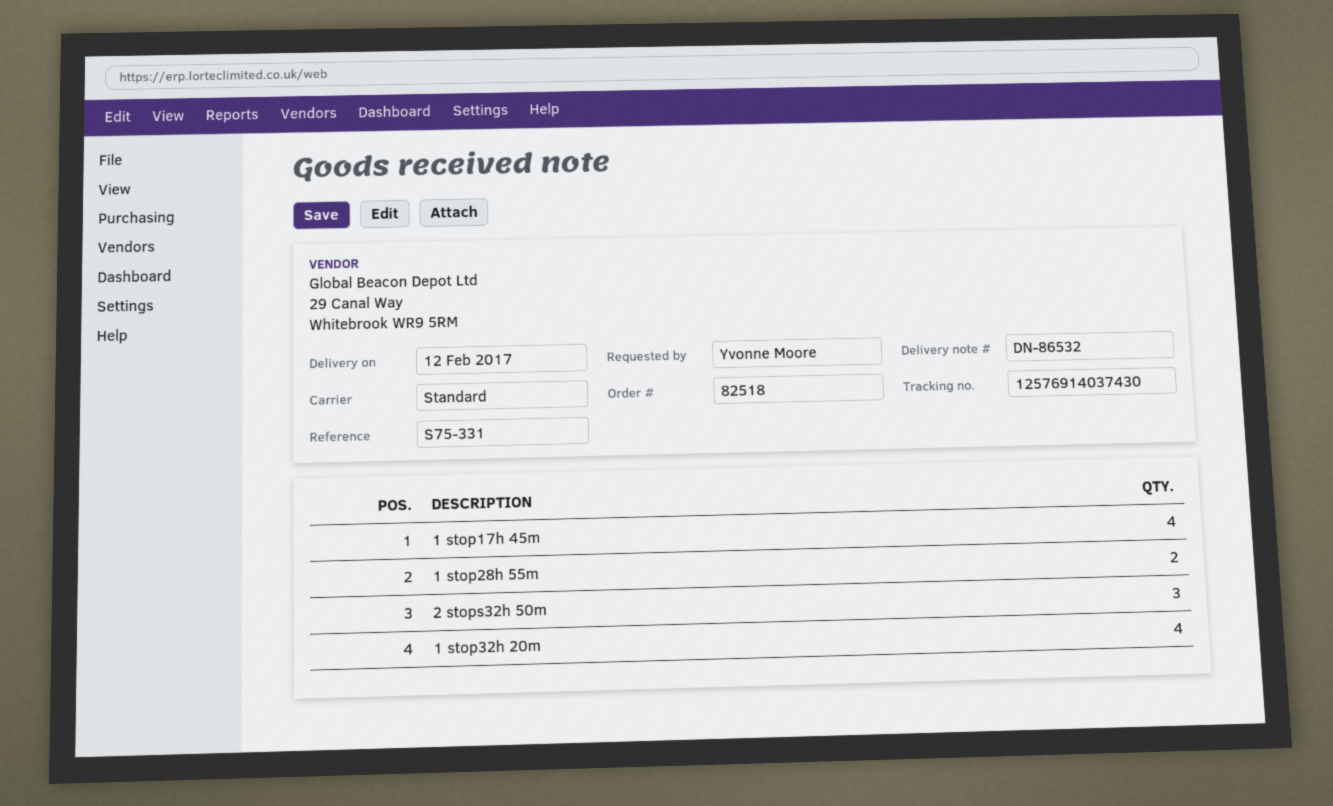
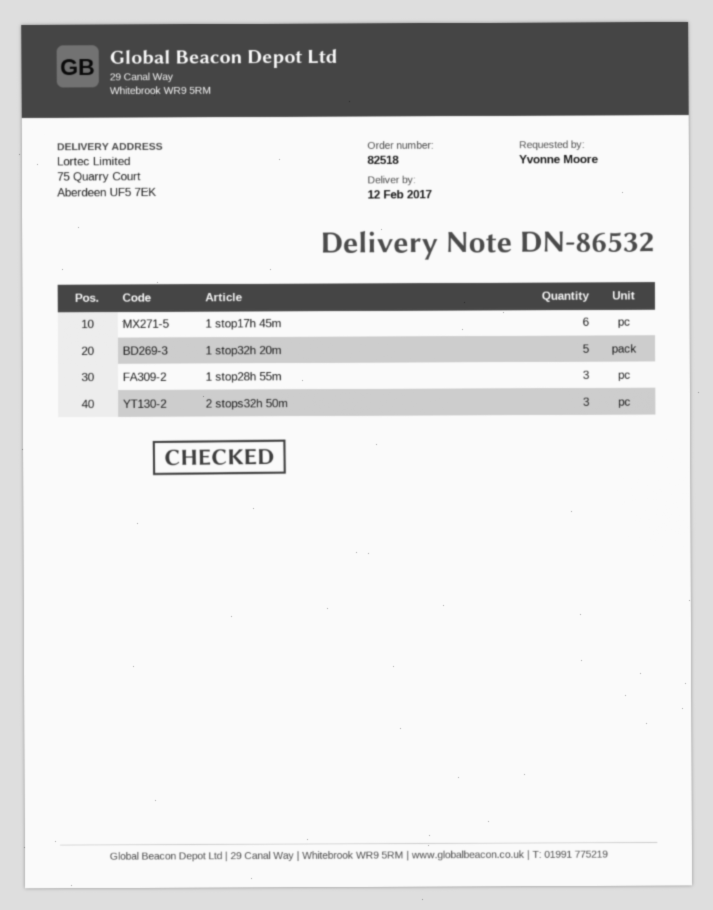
1 stop17h 45m: 4 -> 6
1 stop28h 55m: 2 -> 3
1 stop32h 20m: 4 -> 5

